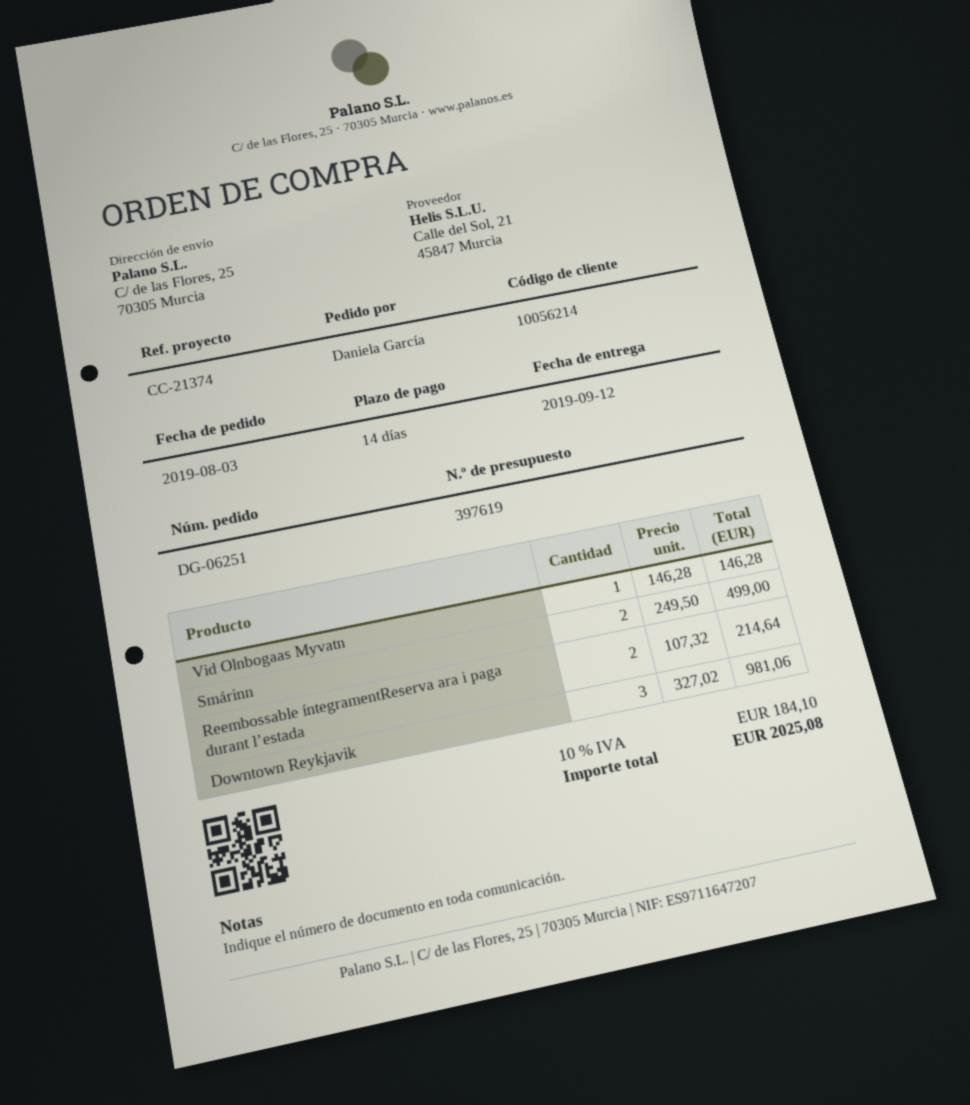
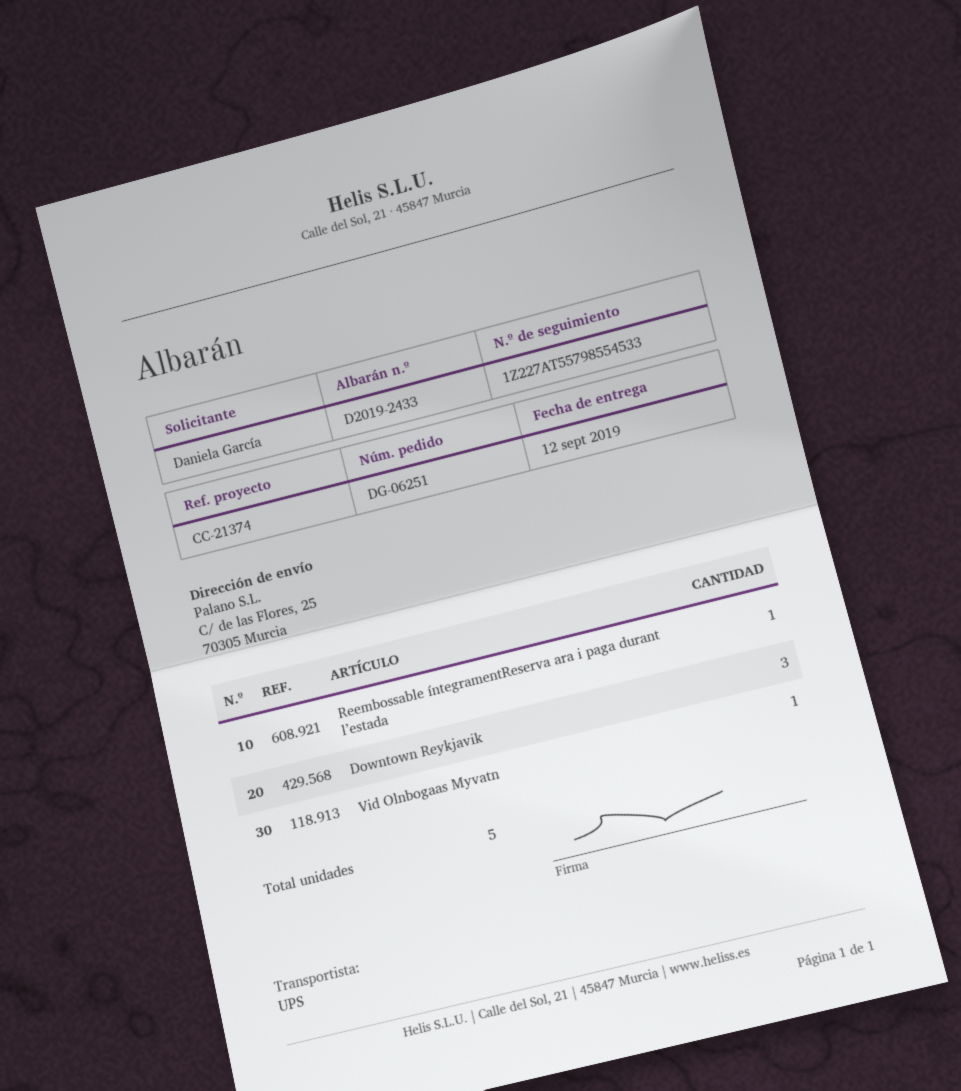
Smárinn: 2 -> none
Reembossable íntegramentReserva ara i paga durant l’estada: 2 -> 1

